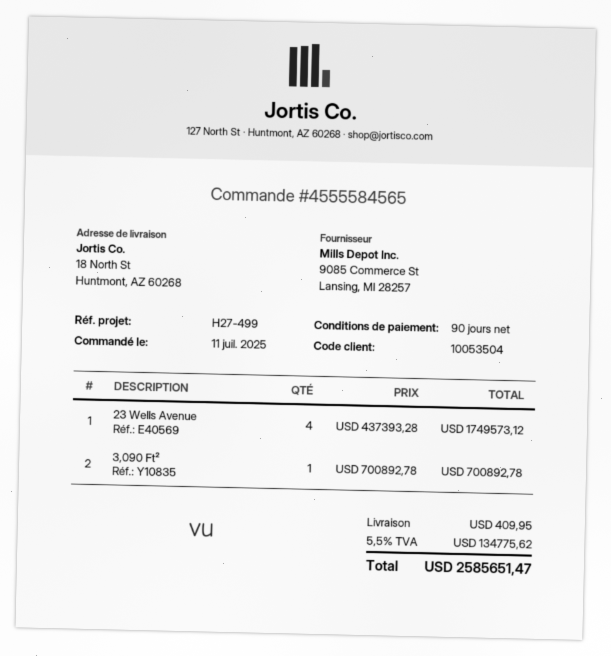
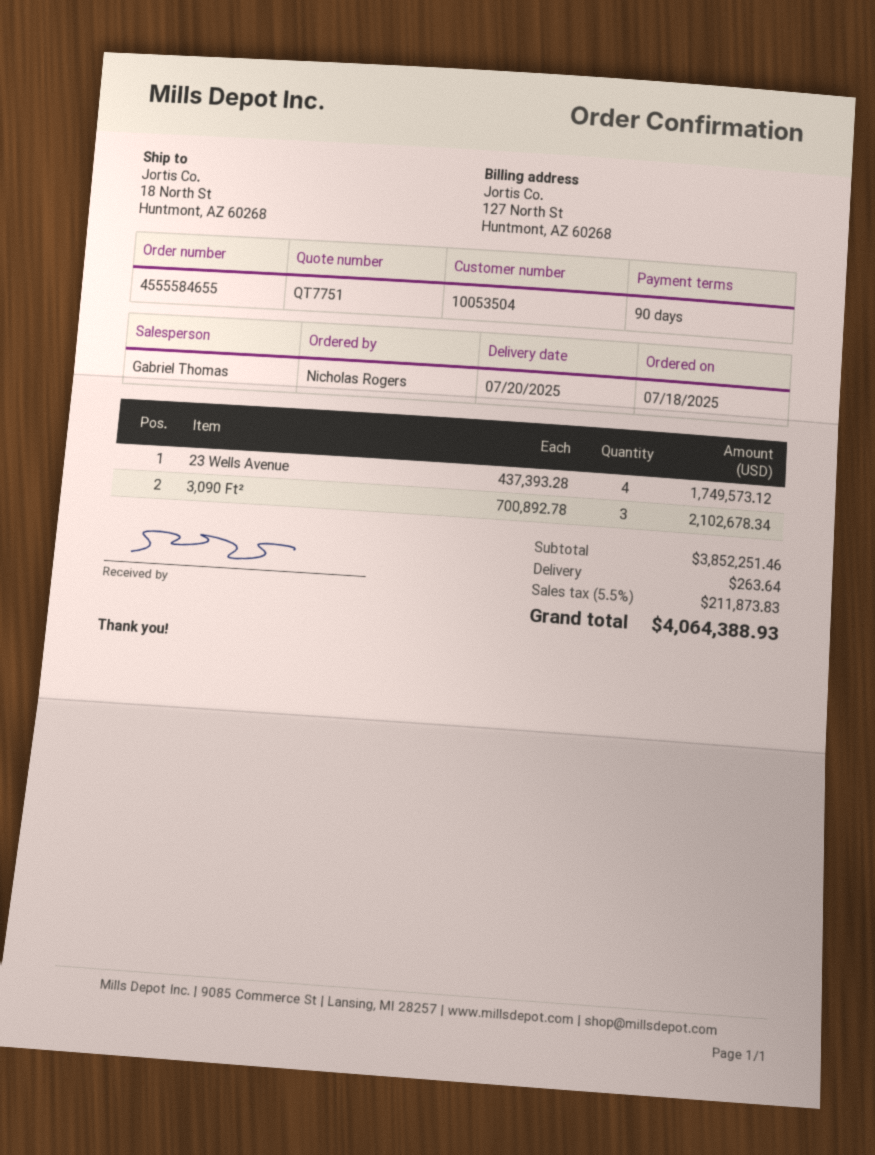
order number: 4555584565 -> 4555584655
order date: 2025-07-11 -> 2025-07-18
3,090 Ft²: 1 x 700892.78 = 700892.78 -> 3 x 700892.78 = 2102678.34
shipping: 409.95 -> 263.64
tax: 5.5% = 134775.62 -> 5.5% = 211873.83
total: 2585651.47 -> 4064388.93

